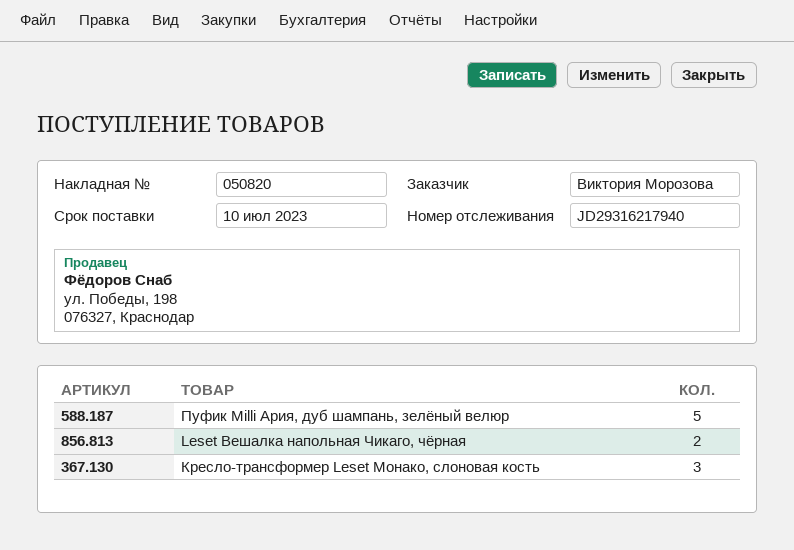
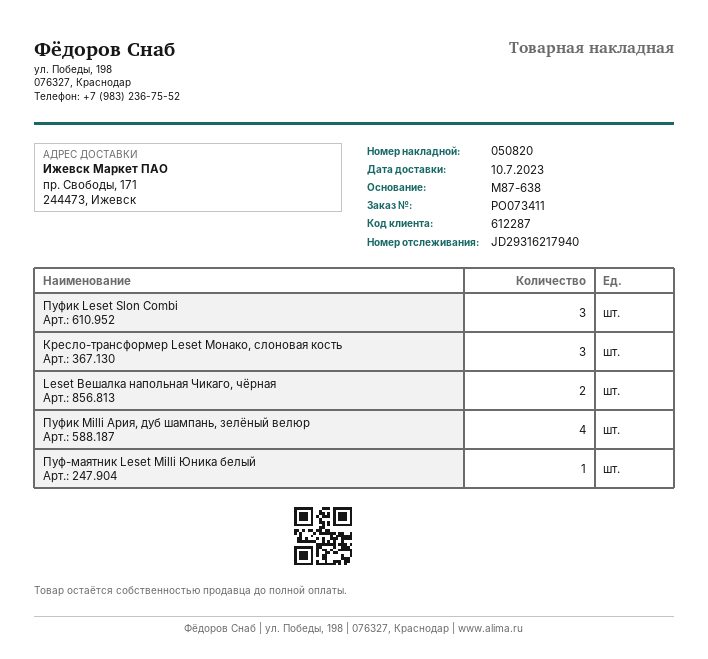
Пуфик Milli Ария, дуб шампань, зелёный велюр: 5 -> 4
Пуфик Leset Slon Combi: none -> 3
Пуф-маятник Leset Milli Юника белый: none -> 1

